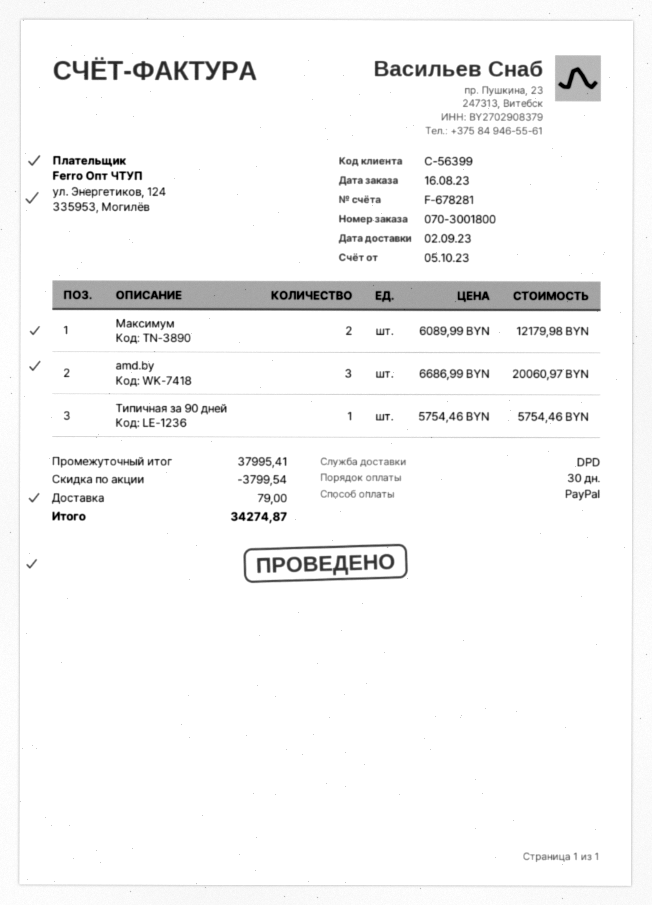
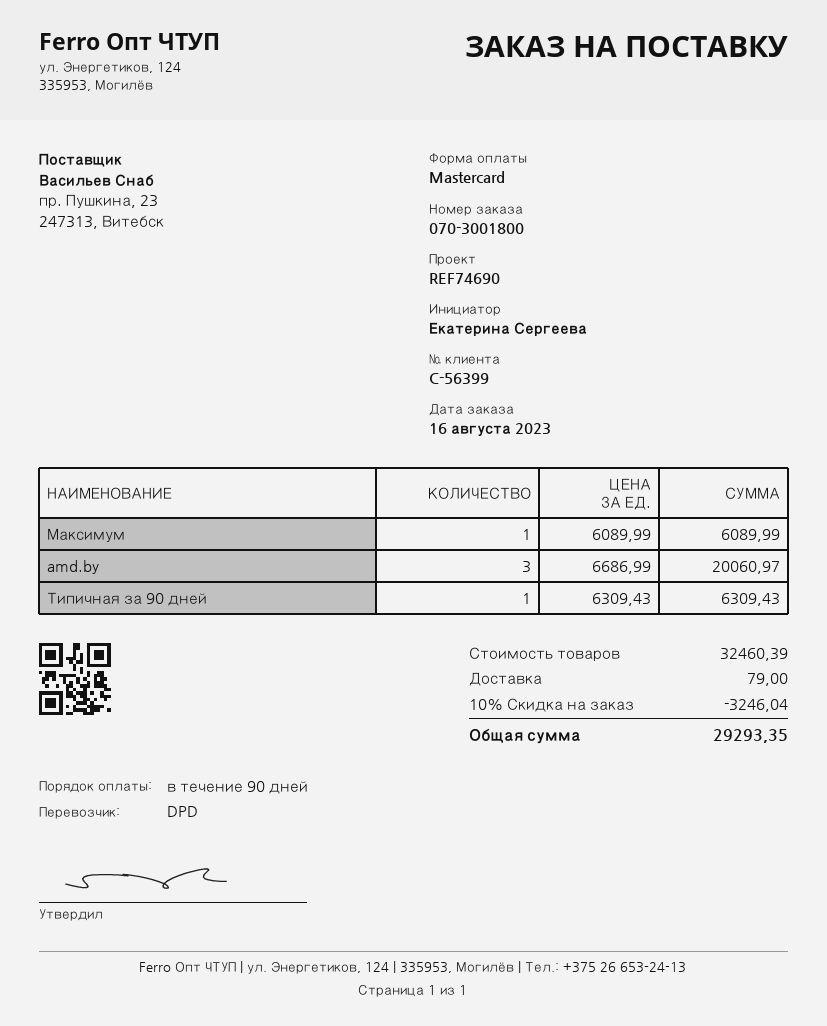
payment terms: 30 days -> 90 days
payment method: PayPal -> Mastercard
Максимум: 2 x 6089.99 = 12179.98 -> 1 x 6089.99 = 6089.99
Типичная за 90 дней: 1 x 5754.46 = 5754.46 -> 1 x 6309.43 = 6309.43
subtotal: 37995.41 -> 32460.39
discount: 3799.54 -> 3246.04
total: 34274.87 -> 29293.35

